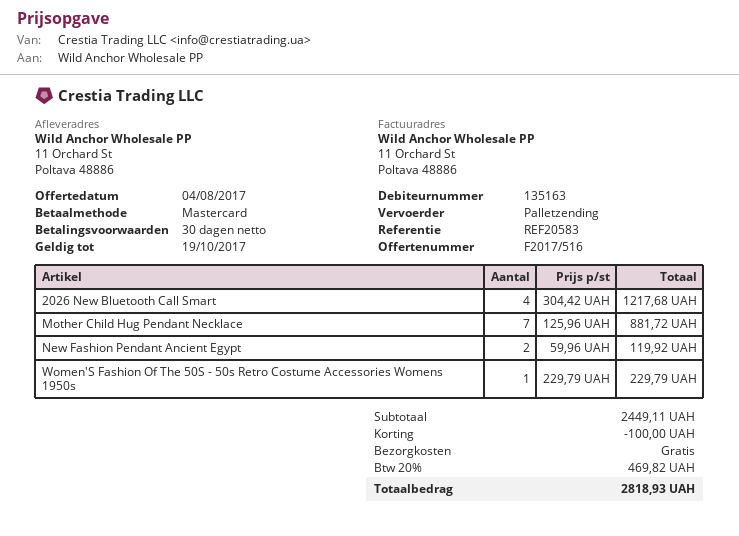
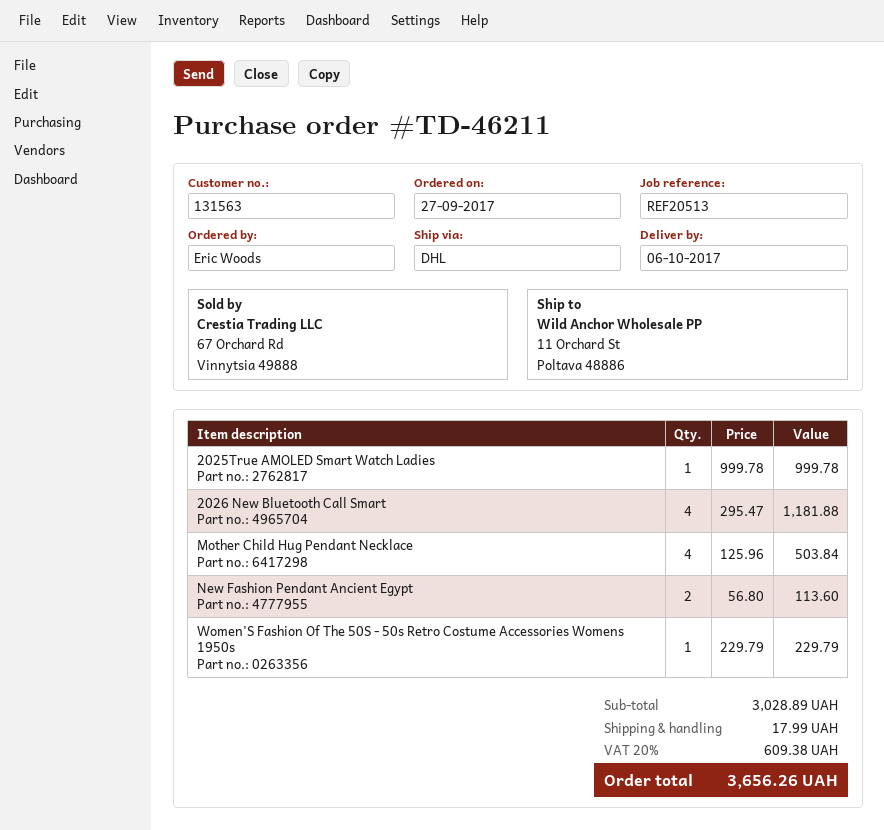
customer number: 135163 -> 131563
reference: REF20583 -> REF20513
shipping method: pallet freight -> DHL
2026 New Bluetooth Call Smart: 4 x 304.42 = 1217.68 -> 4 x 295.47 = 1181.88
Mother Child Hug Pendant Necklace: 7 x 125.96 = 881.72 -> 4 x 125.96 = 503.84
New Fashion Pendant Ancient Egypt: 2 x 59.96 = 119.92 -> 2 x 56.80 = 113.60
2025True AMOLED Smart Watch Ladies: none -> 1 x 999.78 = 999.78
subtotal: 2449.11 -> 3028.89
discount: 100.00 -> none
shipping: 0.00 -> 17.99
tax: 20% = 469.82 -> 20% = 609.38
total: 2818.93 -> 3656.26

